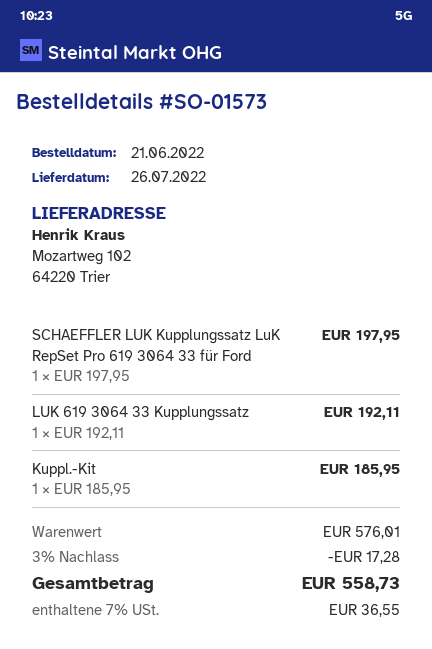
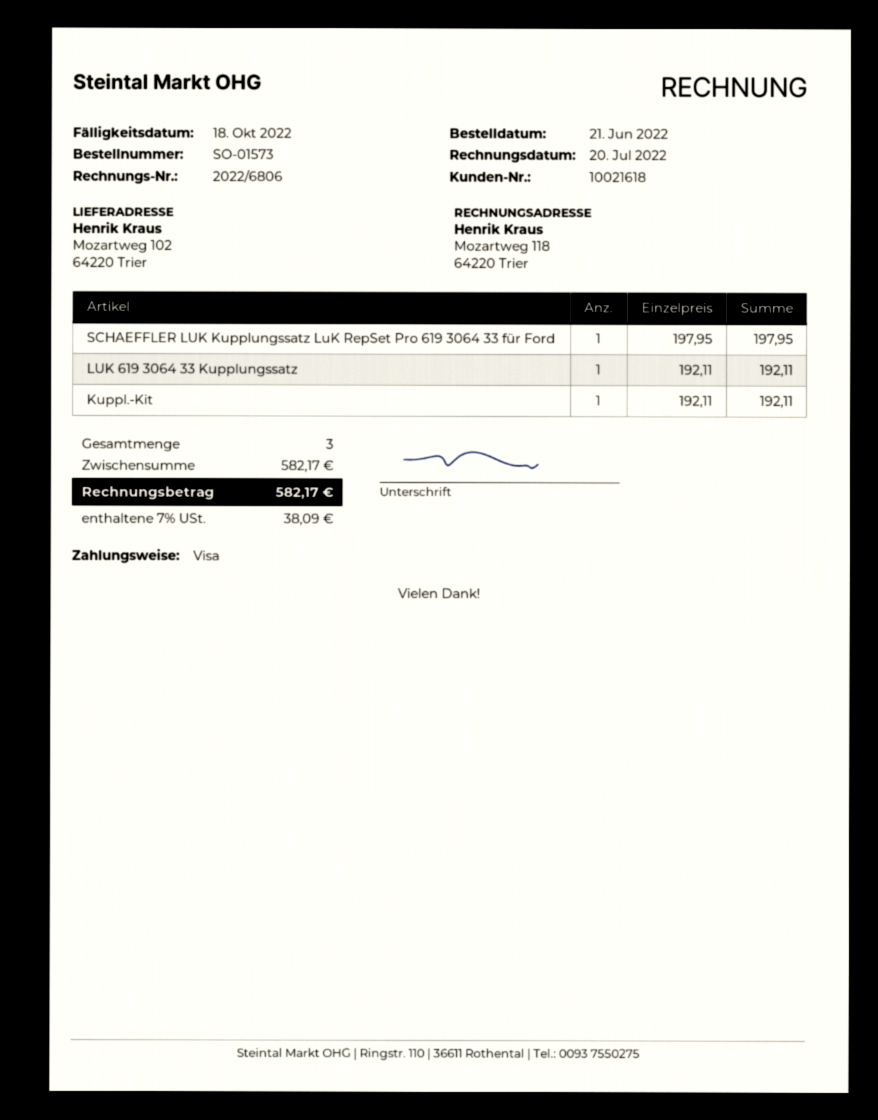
Kuppl.-Kit: 1 x 185.95 = 185.95 -> 1 x 192.11 = 192.11
subtotal: 576.01 -> 582.17
discount: 3% = 17.28 -> none
tax: 7% = 36.55 -> 7% = 38.09
total: 558.73 -> 582.17

